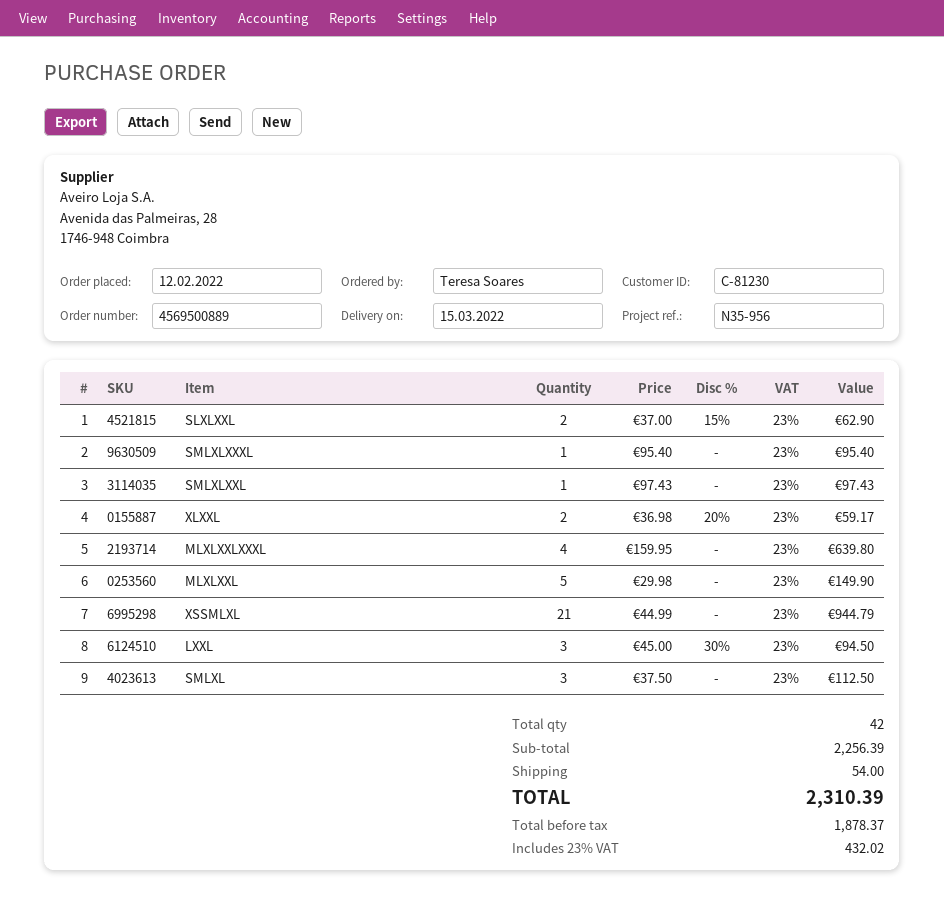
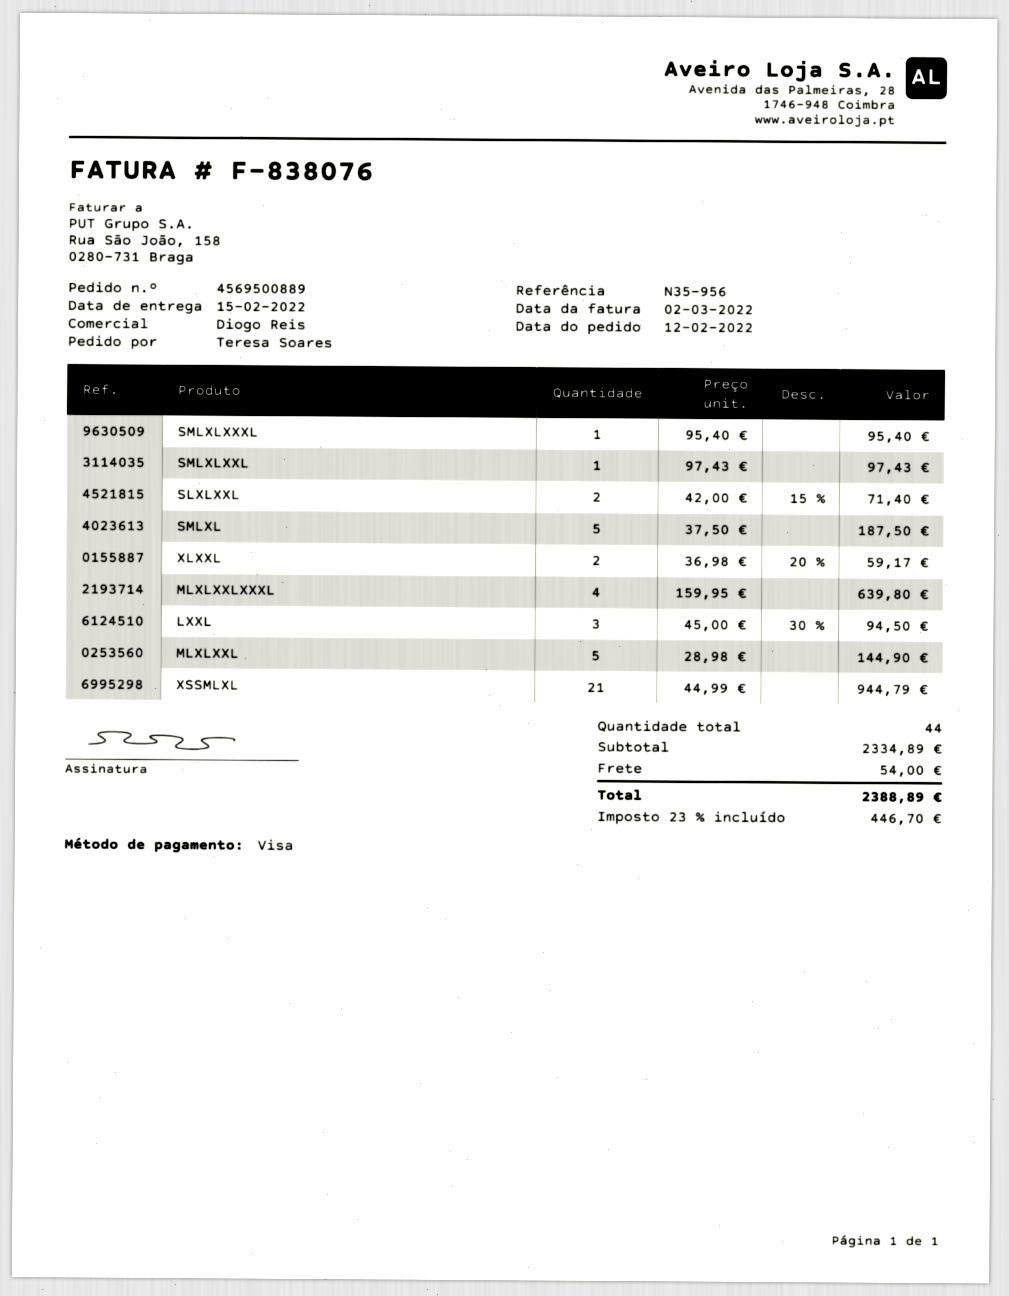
delivery date: 2022-03-15 -> 2022-02-15
SLXLXXL: 2 x 37.00 - 15% = 62.90 -> 2 x 42.00 - 15% = 71.40
MLXLXXL: 5 x 29.98 = 149.90 -> 5 x 28.98 = 144.90
SMLXL: 3 x 37.50 = 112.50 -> 5 x 37.50 = 187.50
total quantity: 42 -> 44
subtotal: 2256.39 -> 2334.89
tax: 23% = 432.02 -> 23% = 446.70
total: 2310.39 -> 2388.89

